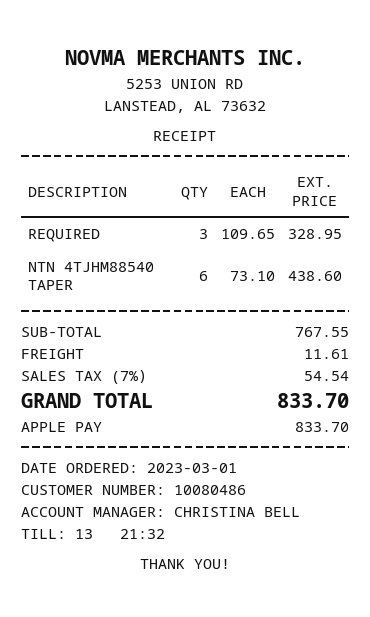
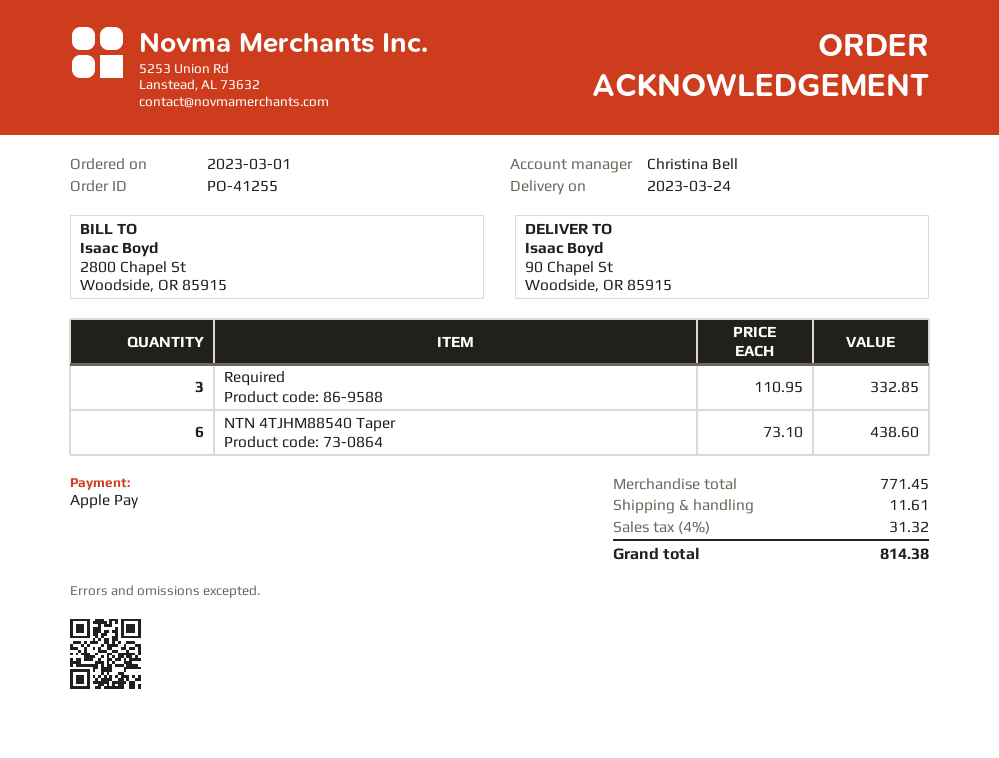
REQUIRED: 3 x 109.65 = 328.95 -> 3 x 110.95 = 332.85
subtotal: 767.55 -> 771.45
tax: 7% = 54.54 -> 4% = 31.32
total: 833.70 -> 814.38

